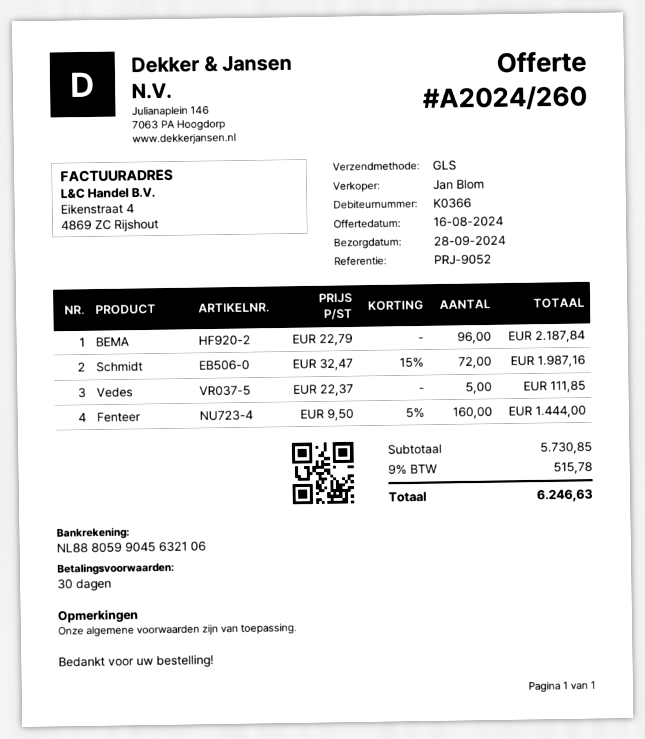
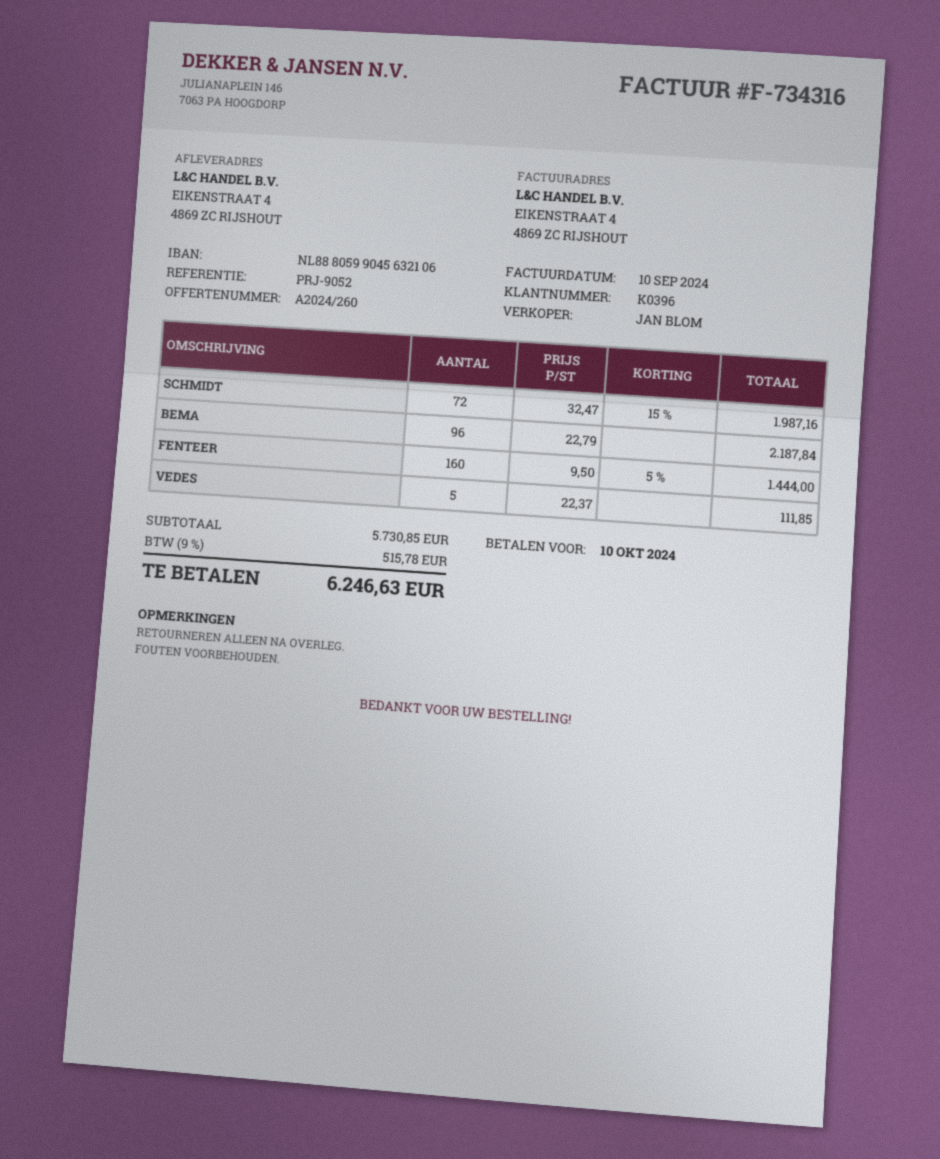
customer number: K0366 -> K0396

